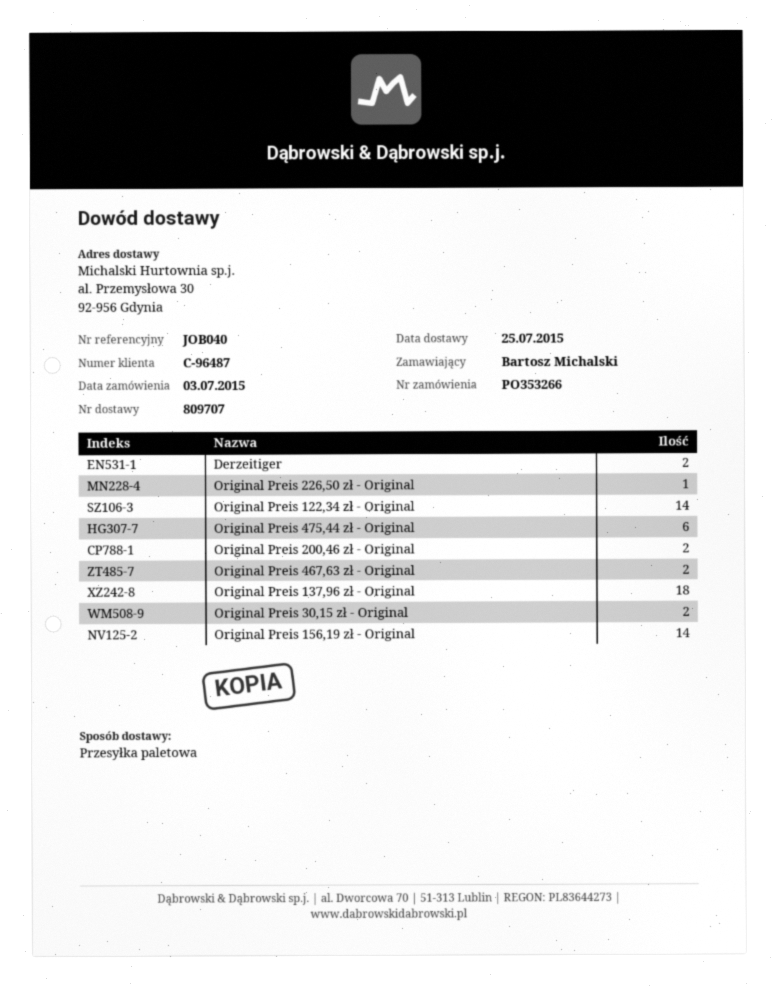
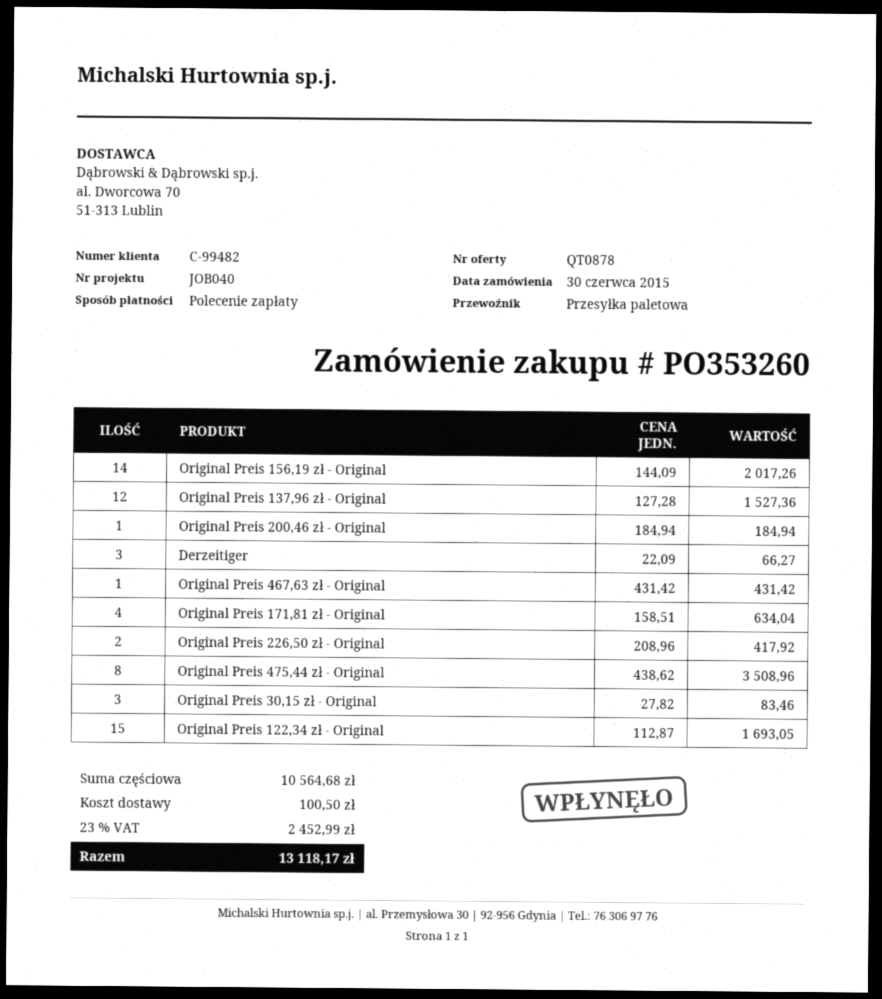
order number: PO353266 -> PO353260
order date: 2015-07-03 -> 2015-06-30
customer number: C-96487 -> C-99482
Derzeitiger: 2 -> 3
Original Preis 226,50 zł - Original: 1 -> 2
Original Preis 122,34 zł - Original: 14 -> 15
Original Preis 475,44 zł - Original: 6 -> 8
Original Preis 200,46 zł - Original: 2 -> 1
Original Preis 467,63 zł - Original: 2 -> 1
Original Preis 137,96 zł - Original: 18 -> 12
Original Preis 30,15 zł - Original: 2 -> 3
Original Preis 171,81 zł - Original: none -> 4

